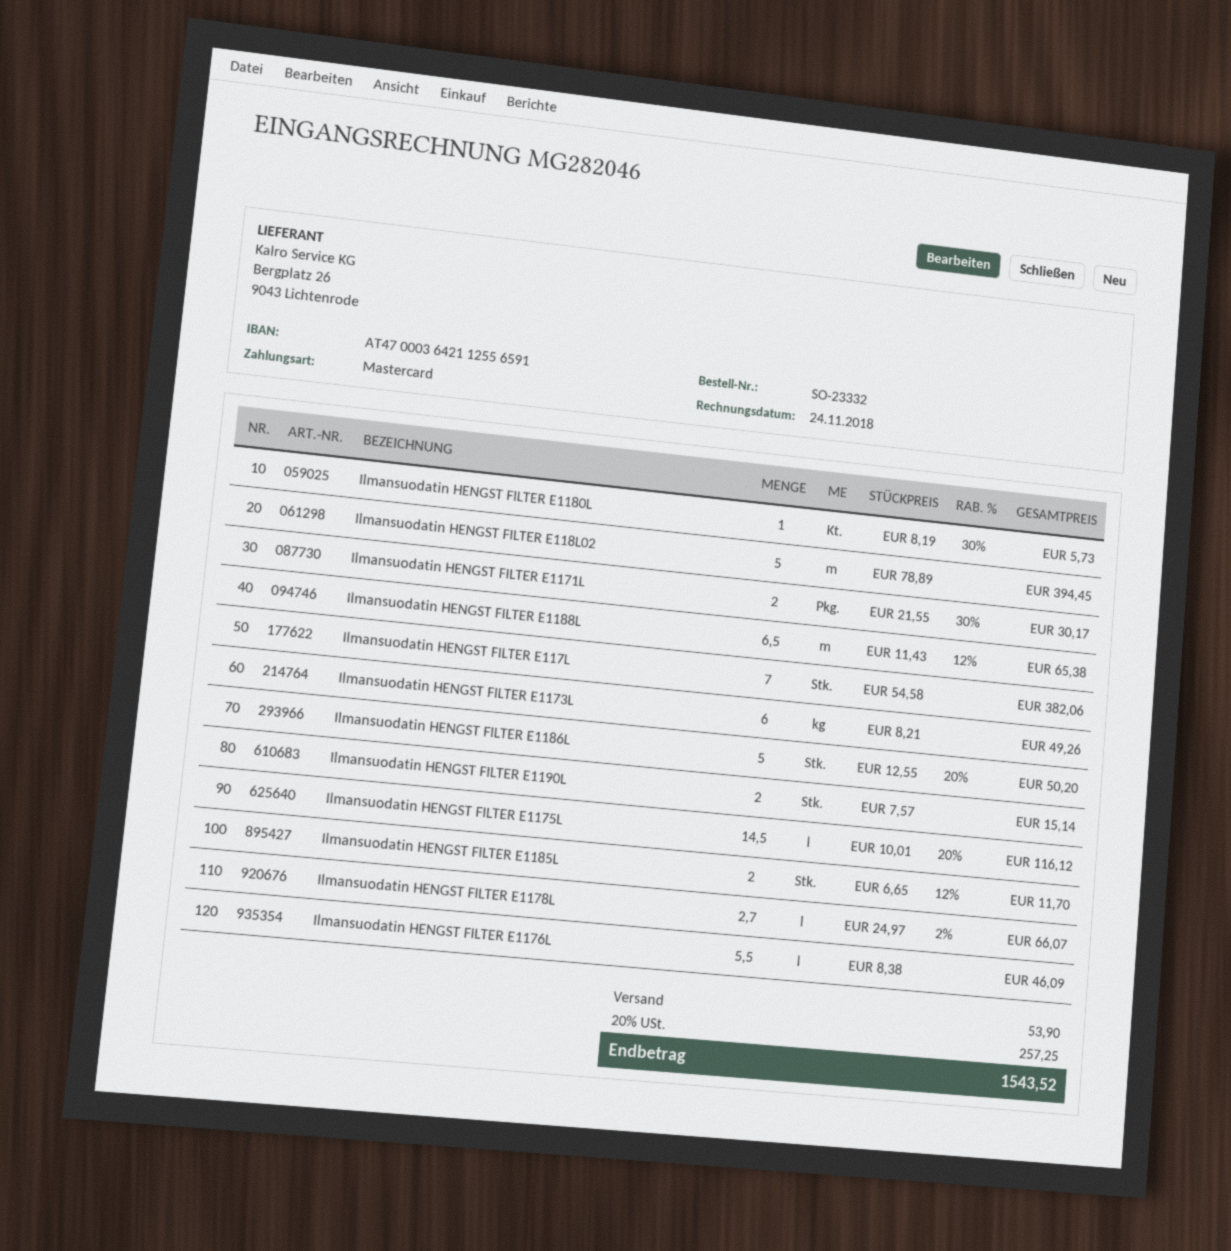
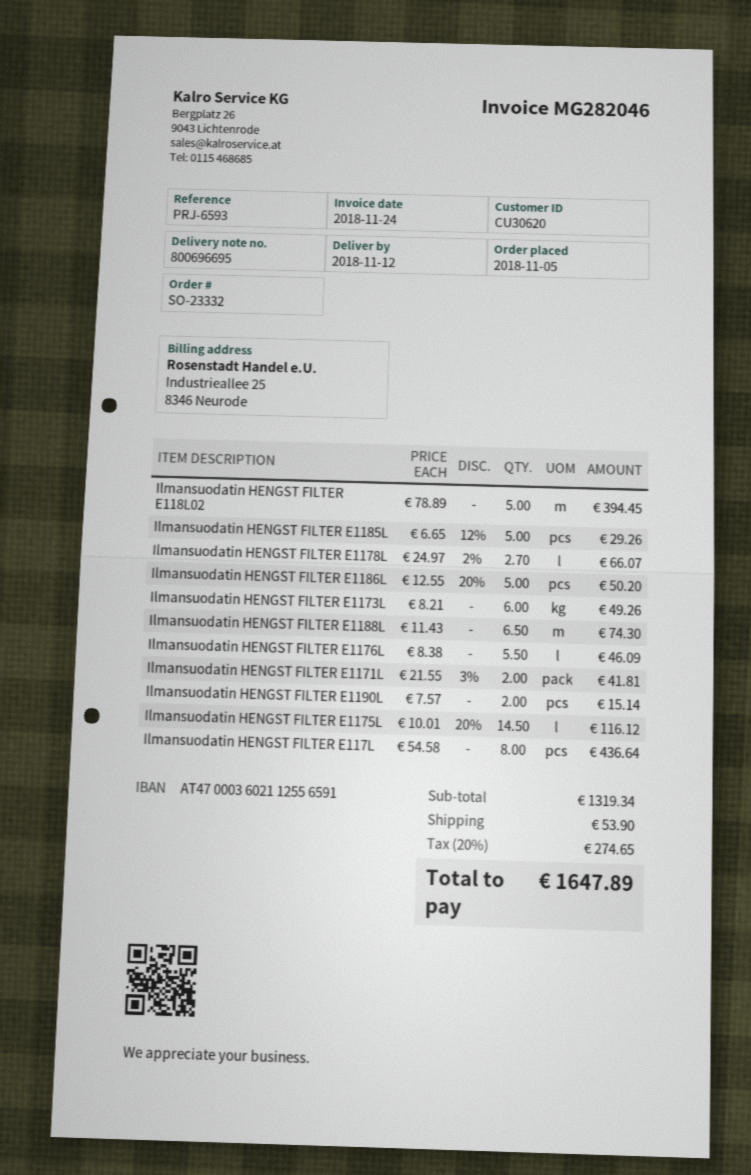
bank account: AT470003642112556591 -> AT470003602112556591
Ilmansuodatin HENGST FILTER E1180L: 1 x 8.19 - 30% = 5.73 -> none
Ilmansuodatin HENGST FILTER E1171L: 2 x 21.55 - 30% = 30.17 -> 2 x 21.55 - 3% = 41.81
Ilmansuodatin HENGST FILTER E1188L: 6.5 x 11.43 - 12% = 65.38 -> 6.5 x 11.43 = 74.30
Ilmansuodatin HENGST FILTER E117L: 7 x 54.58 = 382.06 -> 8 x 54.58 = 436.64
Ilmansuodatin HENGST FILTER E1185L: 2 x 6.65 - 12% = 11.70 -> 5 x 6.65 - 12% = 29.26
tax: 20% = 257.25 -> 20% = 274.65
total: 1543.52 -> 1647.89

